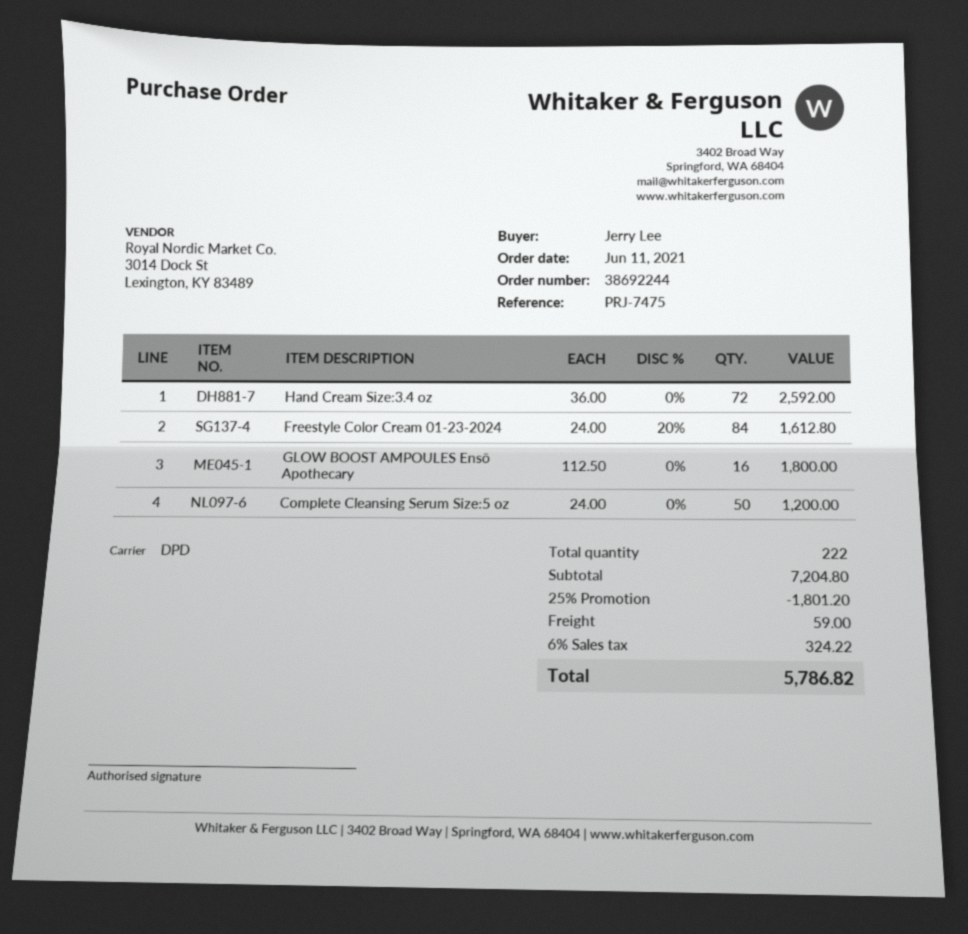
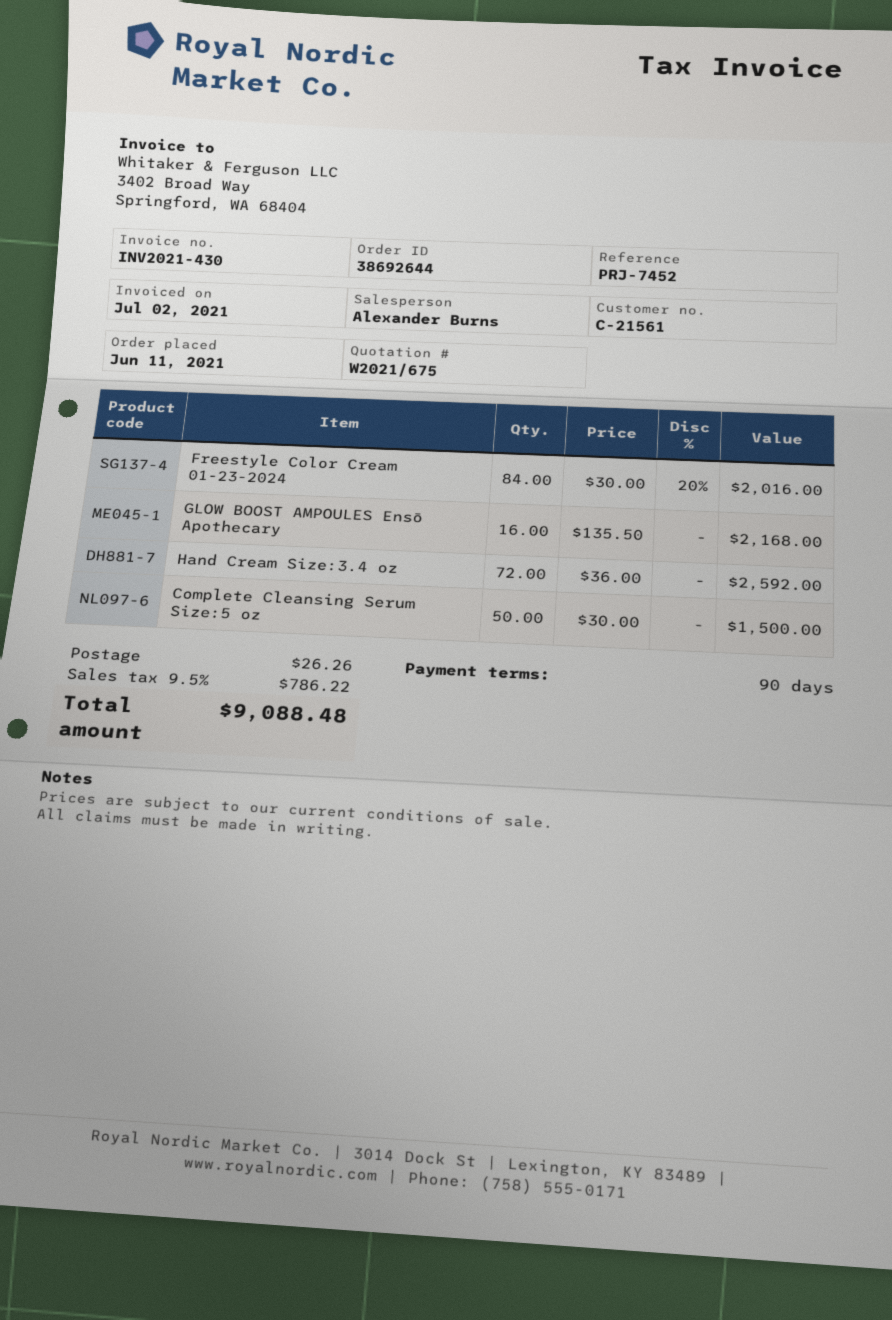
order number: 38692244 -> 38692644
reference: PRJ-7475 -> PRJ-7452
Freestyle Color Cream 01-23-2024: 84 x 24.00 - 20% = 1612.80 -> 84 x 30.00 - 20% = 2016.00
GLOW BOOST AMPOULES Ensō Apothecary: 16 x 112.50 = 1800.00 -> 16 x 135.50 = 2168.00
Complete Cleansing Serum Size:5 oz: 50 x 24.00 = 1200.00 -> 50 x 30.00 = 1500.00
discount: 25% = 1801.20 -> none
shipping: 59.00 -> 26.26
tax: 6% = 324.22 -> 9.5% = 786.22
total: 5786.82 -> 9088.48

